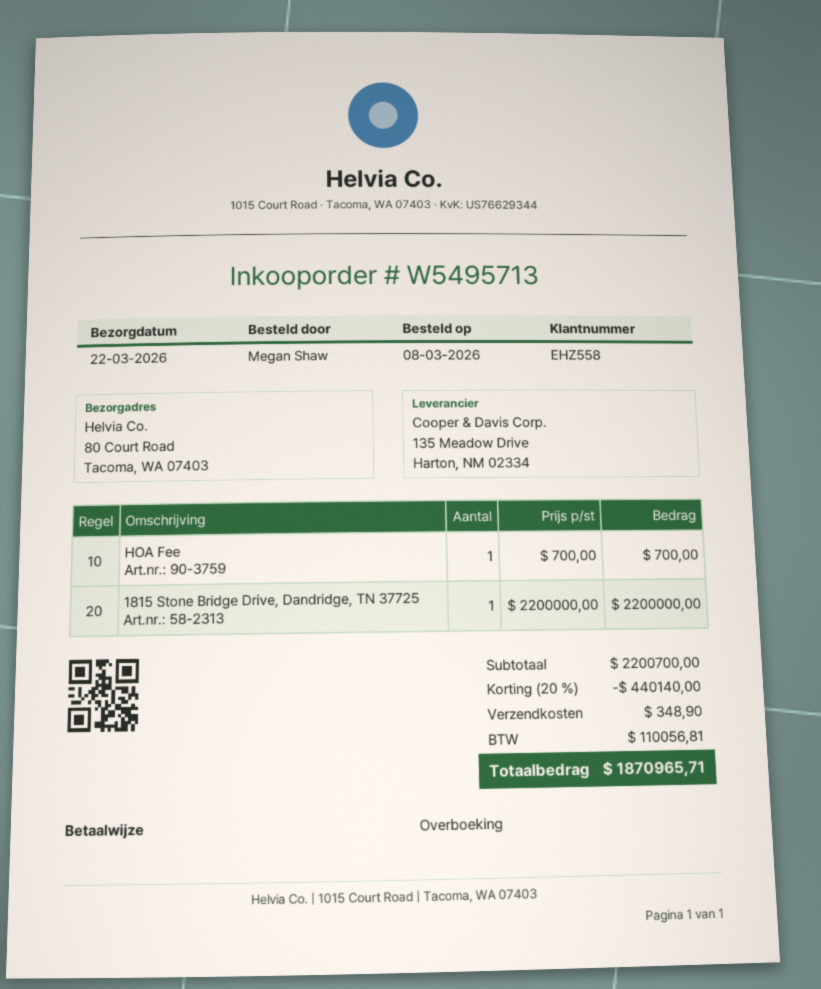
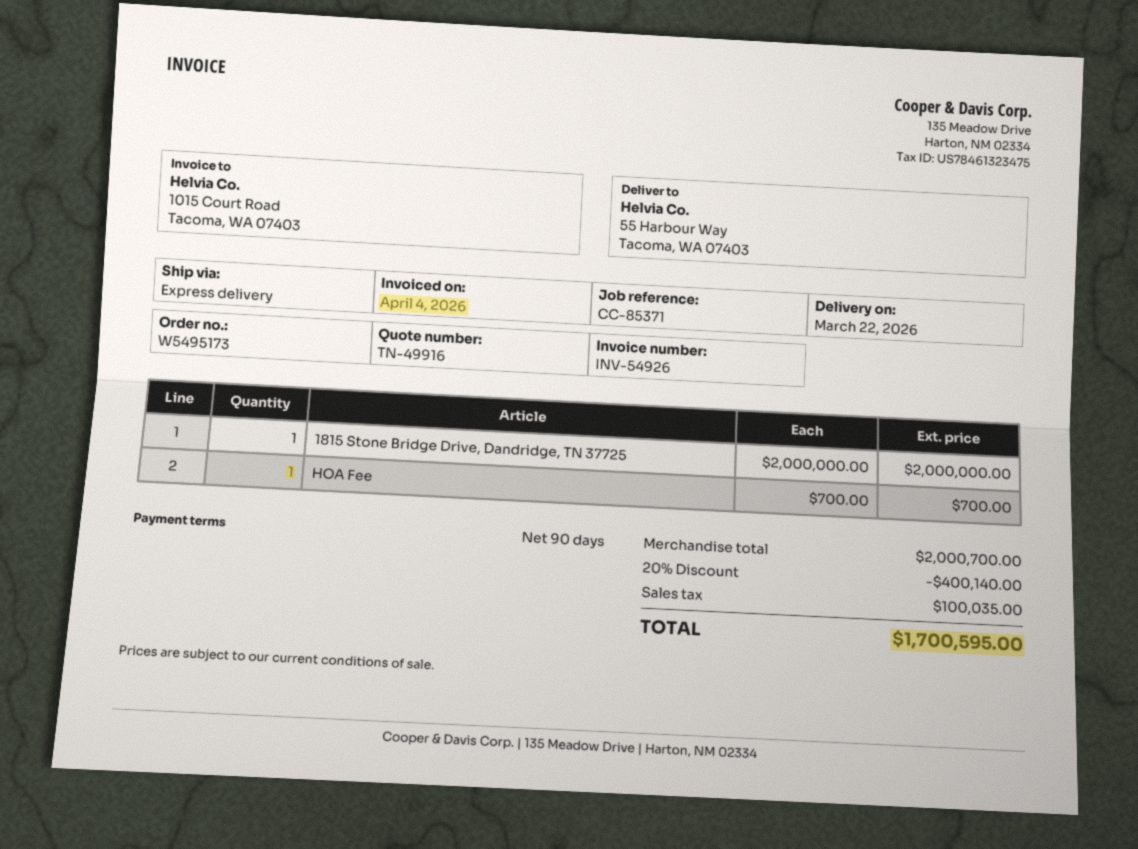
order number: W5495713 -> W5495173
ship to: 80 Court Road, Tacoma, WA 07403 -> 55 Harbour Way, Tacoma, WA 07403
1815 Stone Bridge Drive, Dandridge, TN 37725: 1 x 2200000.00 = 2200000.00 -> 1 x 2000000.00 = 2000000.00
subtotal: 2200700.00 -> 2000700.00
discount: 20% = 440140.00 -> 20% = 400140.00
shipping: 348.90 -> none
tax: 110056.81 -> 100035.00
total: 1870965.71 -> 1700595.00

